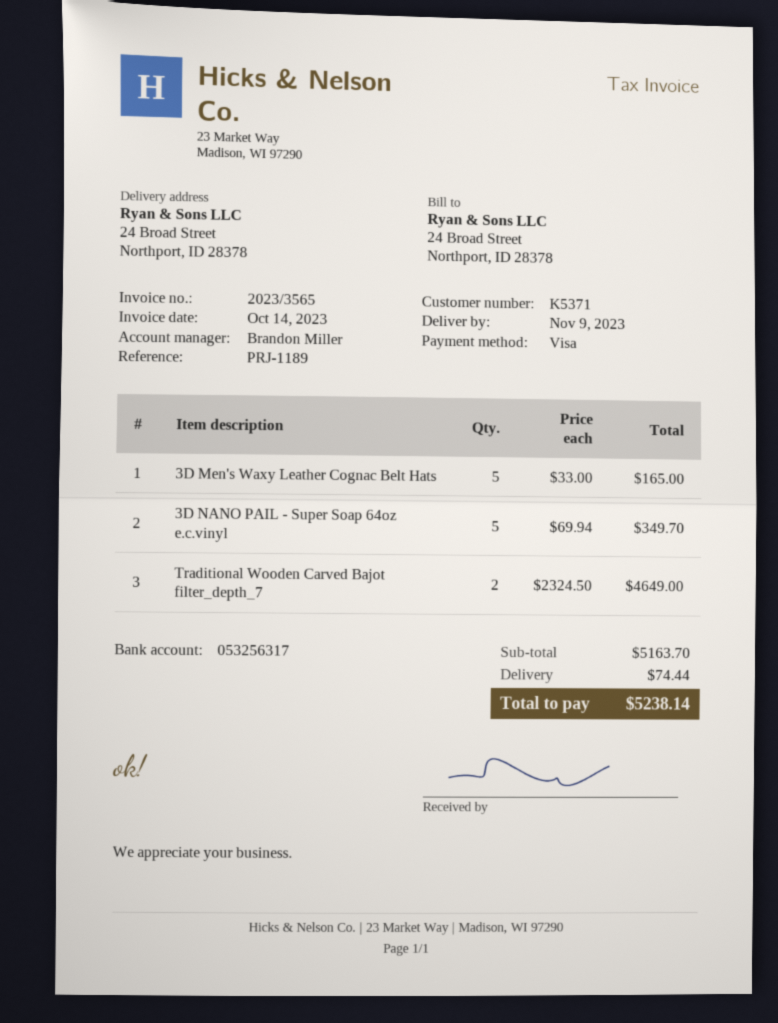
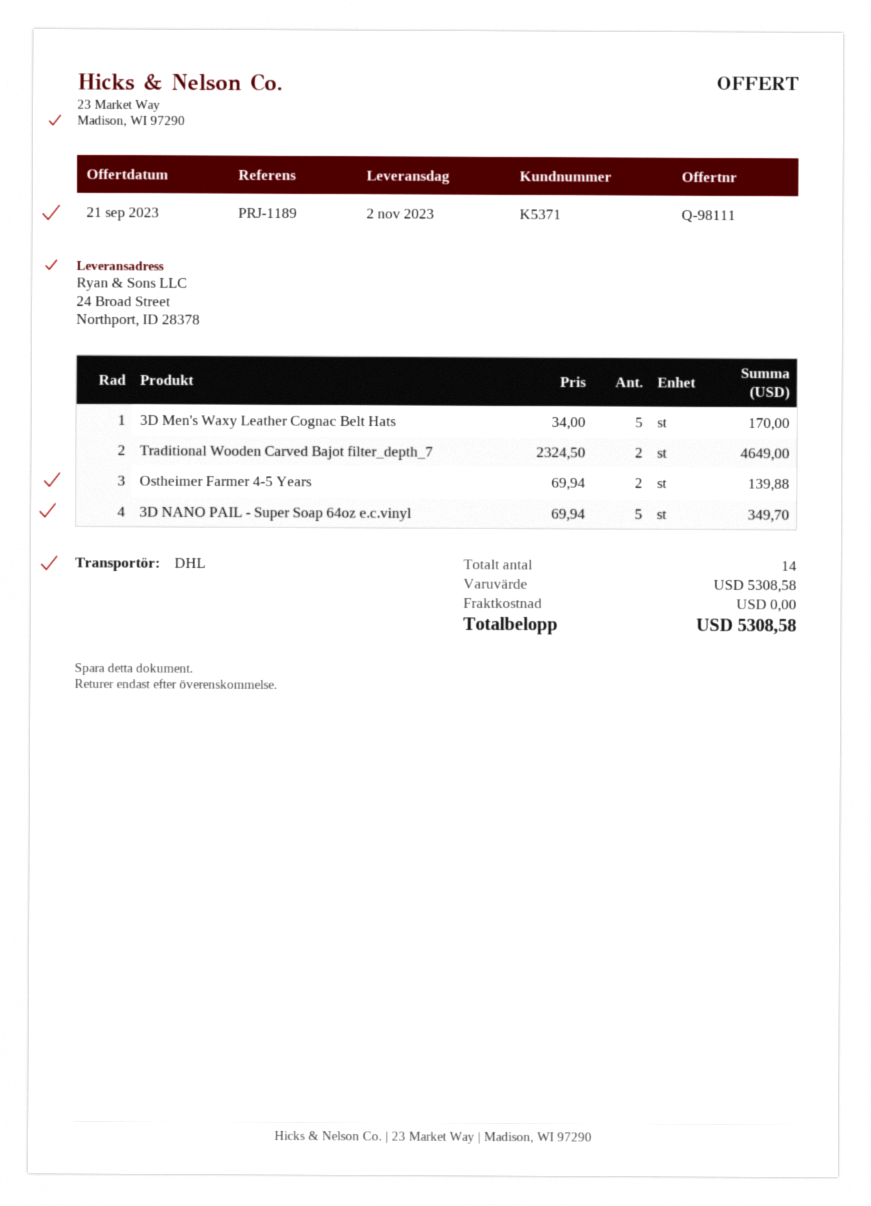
delivery date: 2023-11-09 -> 2023-11-02
3D Men's Waxy Leather Cognac Belt Hats: 5 x 33.00 = 165.00 -> 5 x 34.00 = 170.00
Ostheimer Farmer 4-5 Years: none -> 2 x 69.94 = 139.88
subtotal: 5163.70 -> 5308.58
shipping: 74.44 -> 0.00
total: 5238.14 -> 5308.58

